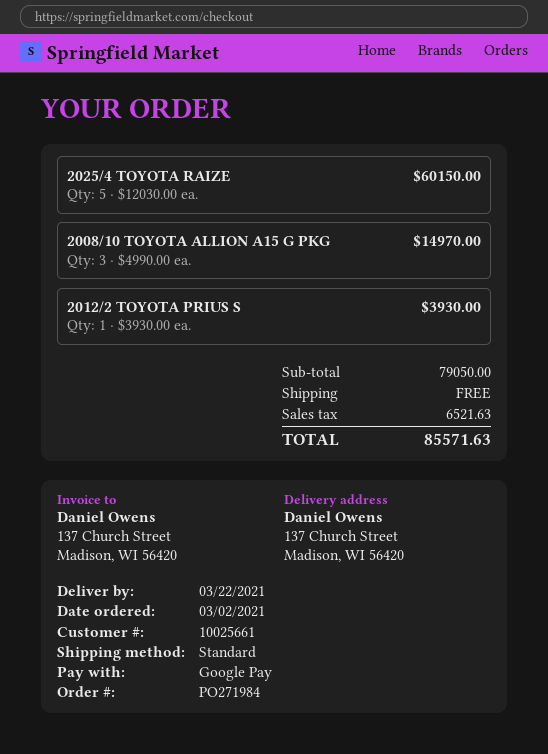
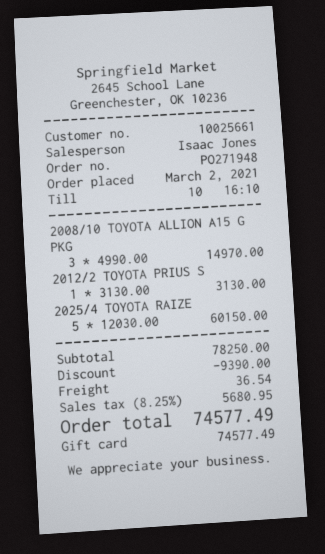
order number: PO271984 -> PO271948
payment method: Google Pay -> gift card
2012/2 TOYOTA PRIUS S: 1 x 3930.00 = 3930.00 -> 1 x 3130.00 = 3130.00
subtotal: 79050.00 -> 78250.00
discount: none -> 9390.00
shipping: 0.00 -> 36.54
tax: 6521.63 -> 5680.95
total: 85571.63 -> 74577.49

